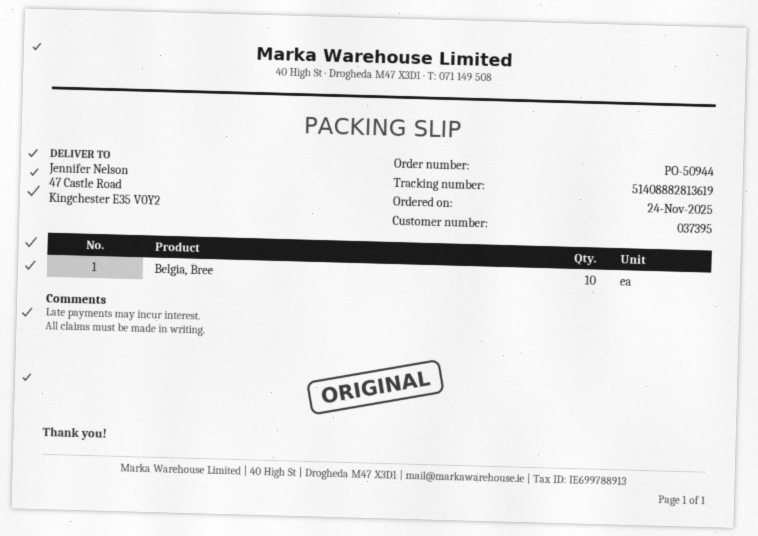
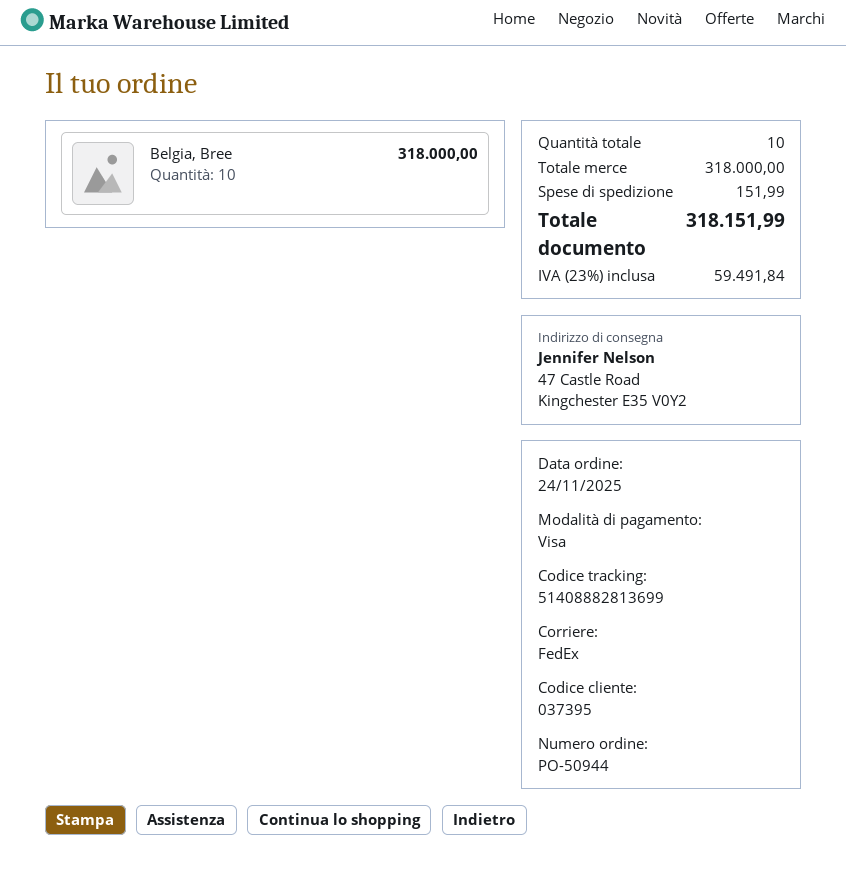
tracking number: 51408882813619 -> 51408882813699

